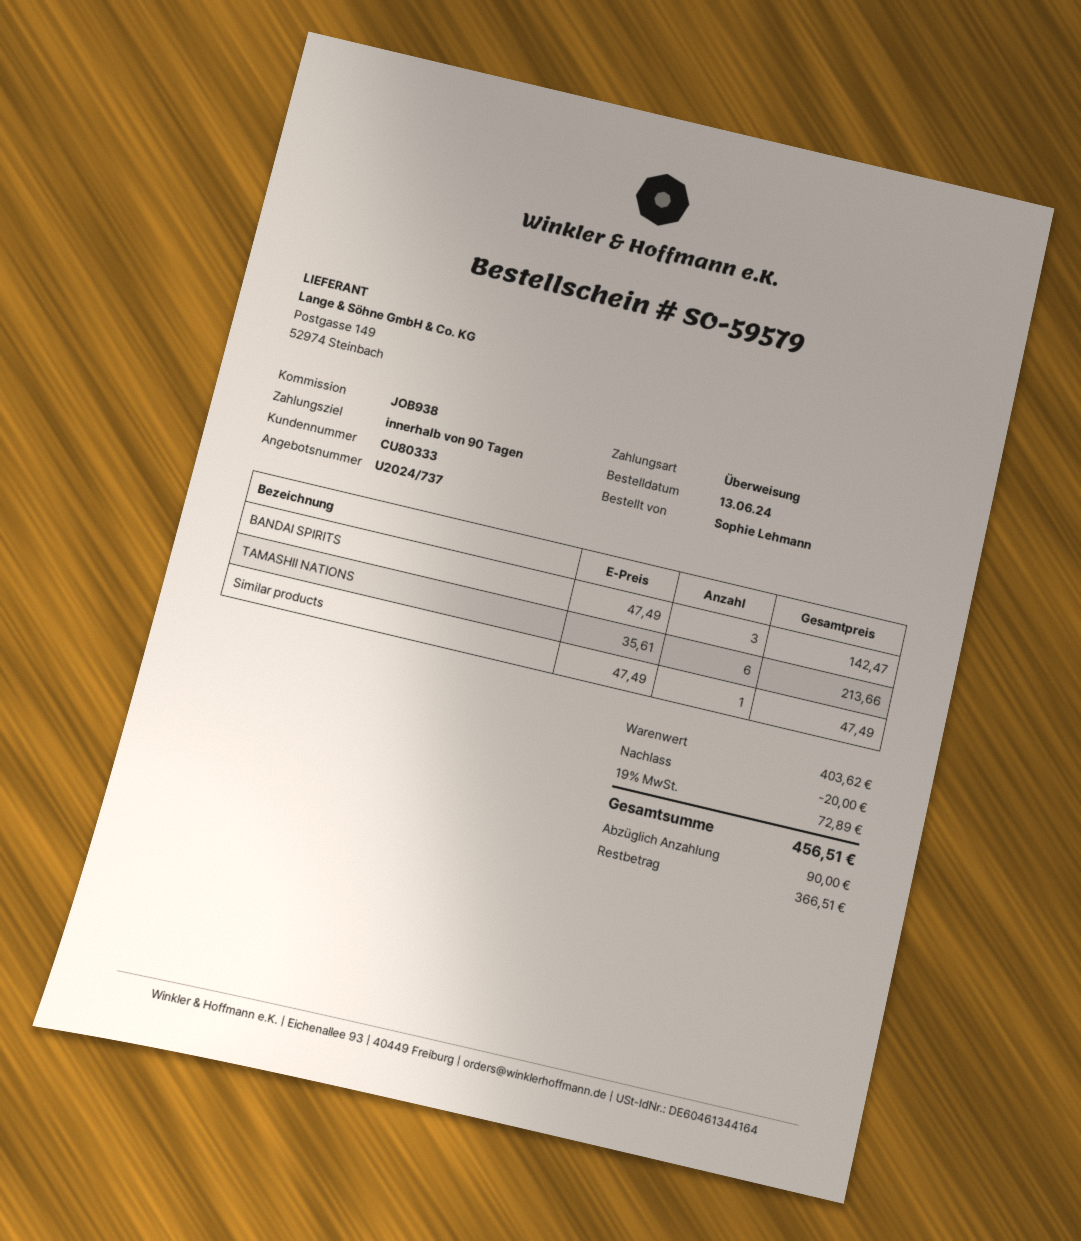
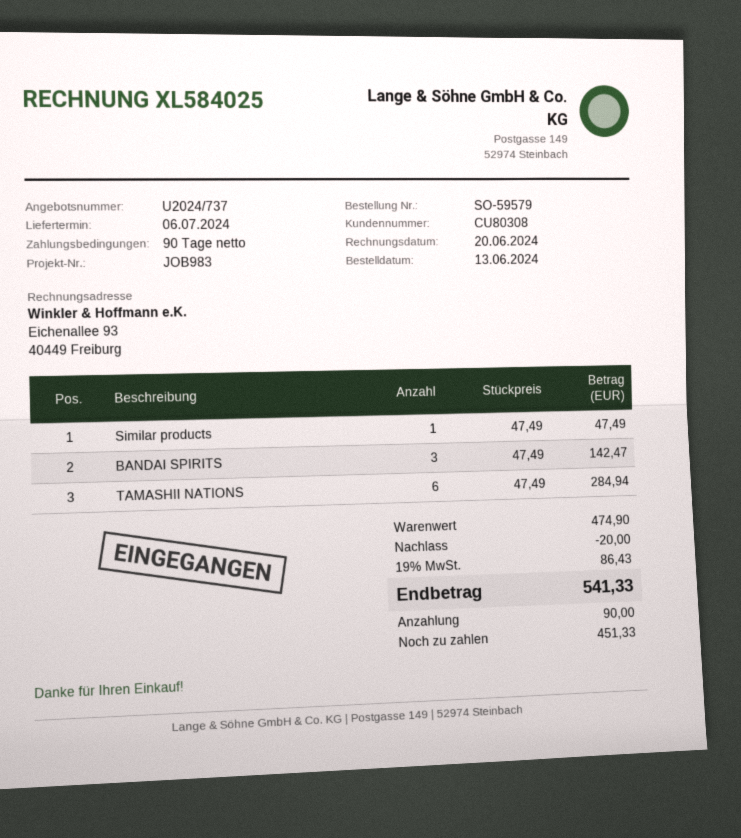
customer number: CU80333 -> CU80308
reference: JOB938 -> JOB983
TAMASHII NATIONS: 6 x 35.61 = 213.66 -> 6 x 47.49 = 284.94
subtotal: 403.62 -> 474.90
tax: 19% = 72.89 -> 19% = 86.43
total: 456.51 -> 541.33
balance: 366.51 -> 451.33

